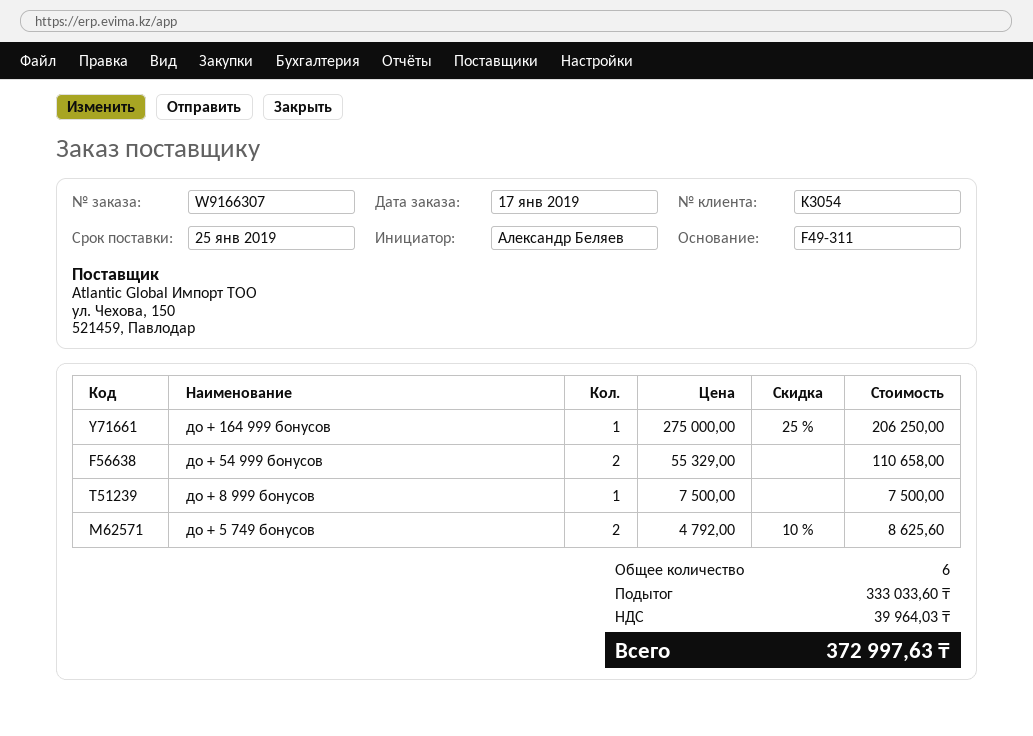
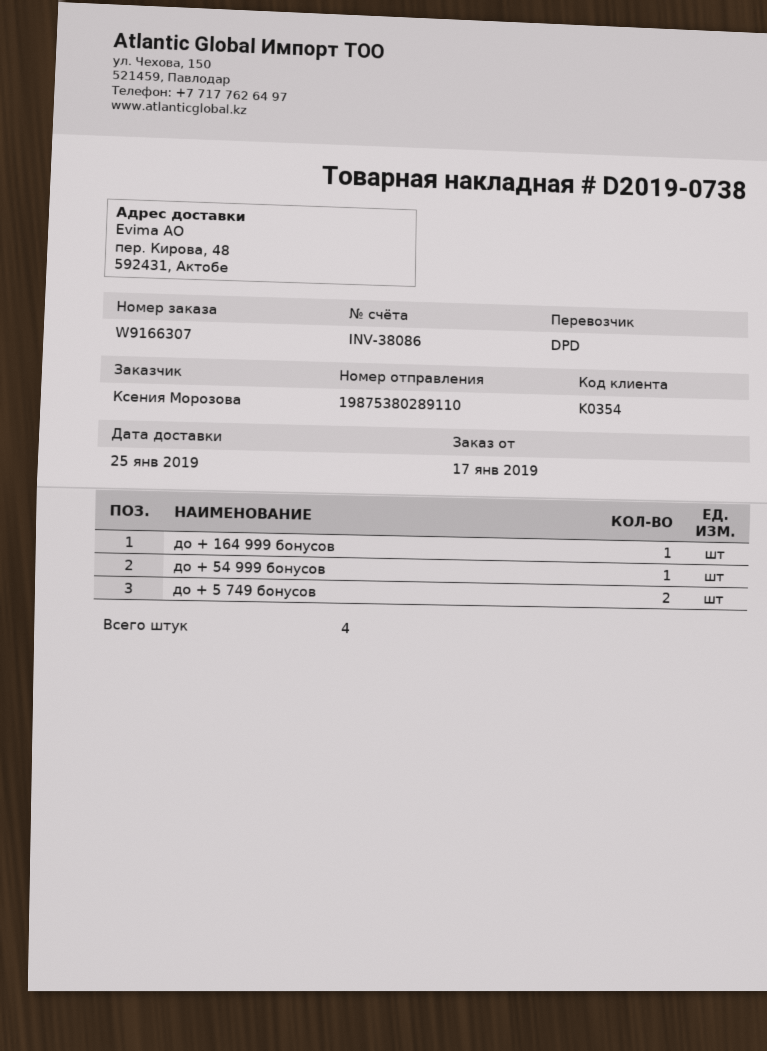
customer number: K3054 -> K0354
ordered by: Александр Беляев -> Ксения Морозова
до + 54 999 бонусов: 2 -> 1
до + 8 999 бонусов: 1 -> none
total quantity: 6 -> 4

